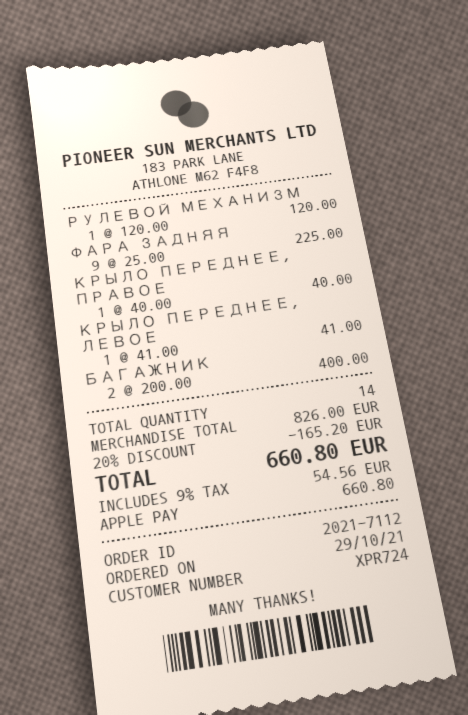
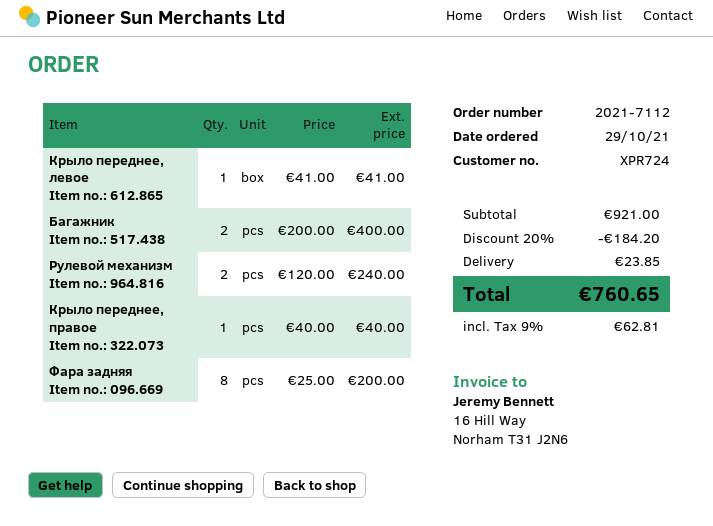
РУЛЕВОЙ МЕХАНИЗМ: 1 x 120.00 = 120.00 -> 2 x 120.00 = 240.00
ФАРА ЗАДНЯЯ: 9 x 25.00 = 225.00 -> 8 x 25.00 = 200.00
subtotal: 826.00 -> 921.00
discount: 20% = 165.20 -> 20% = 184.20
shipping: none -> 23.85
tax: 9% = 54.56 -> 9% = 62.81
total: 660.80 -> 760.65

